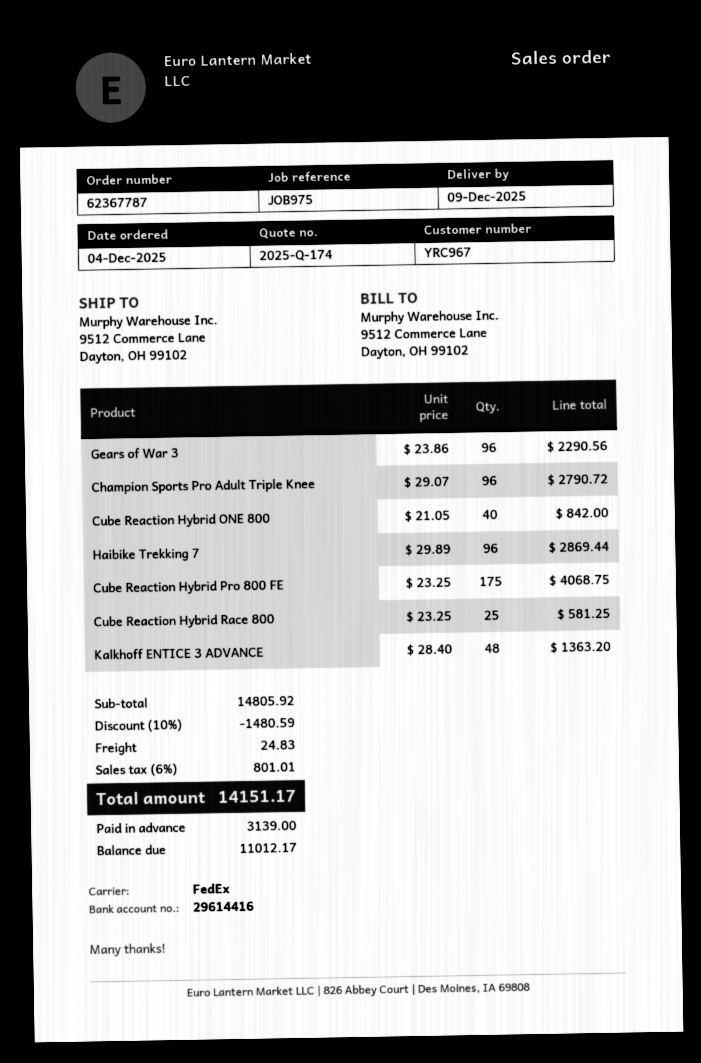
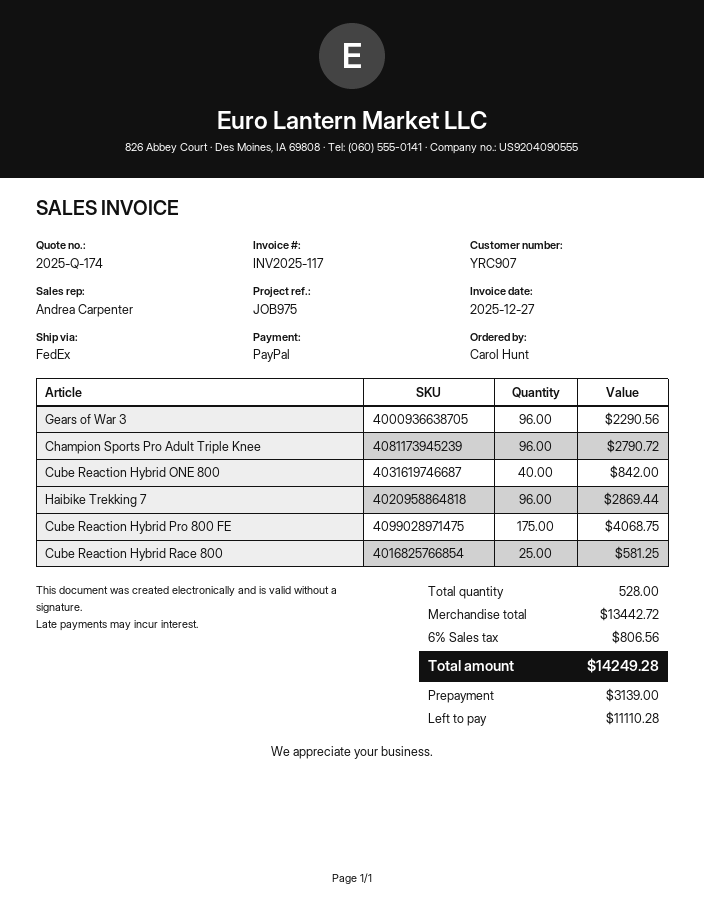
customer number: YRC967 -> YRC907
Kalkhoff ENTICE 3 ADVANCE: 48 for 1363.20 -> none
subtotal: 14805.92 -> 13442.72
discount: 10% = 1480.59 -> none
shipping: 24.83 -> none
tax: 6% = 801.01 -> 6% = 806.56
total: 14151.17 -> 14249.28
balance: 11012.17 -> 11110.28

